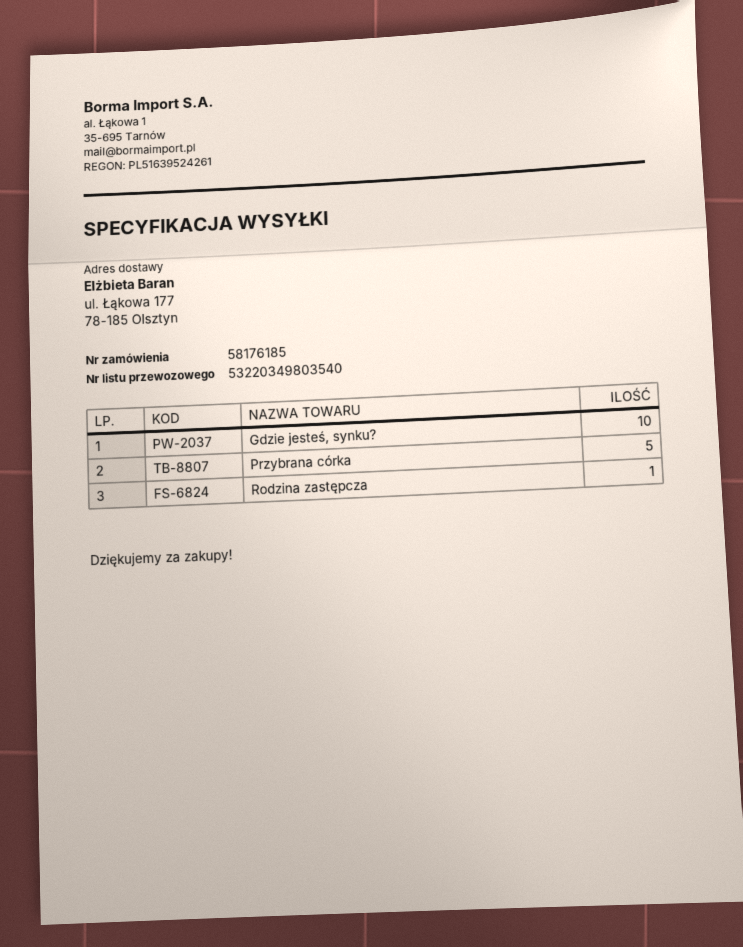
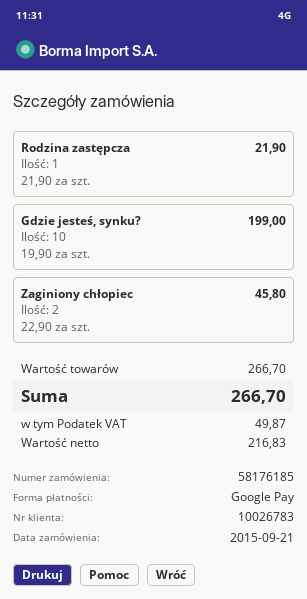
Przybrana córka: 5 -> none
Zaginiony chłopiec: none -> 2

